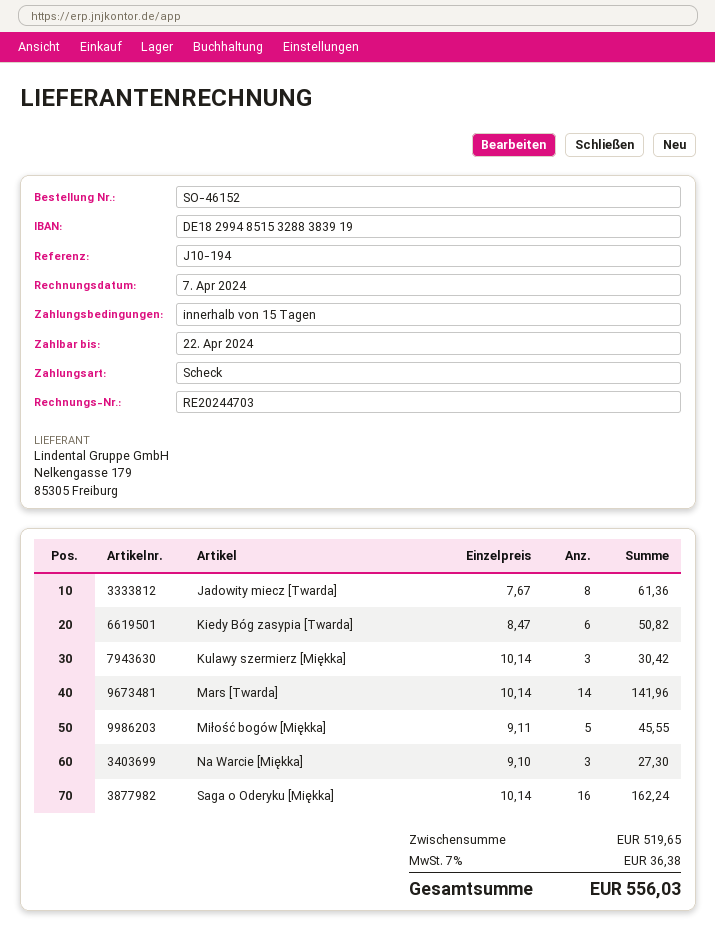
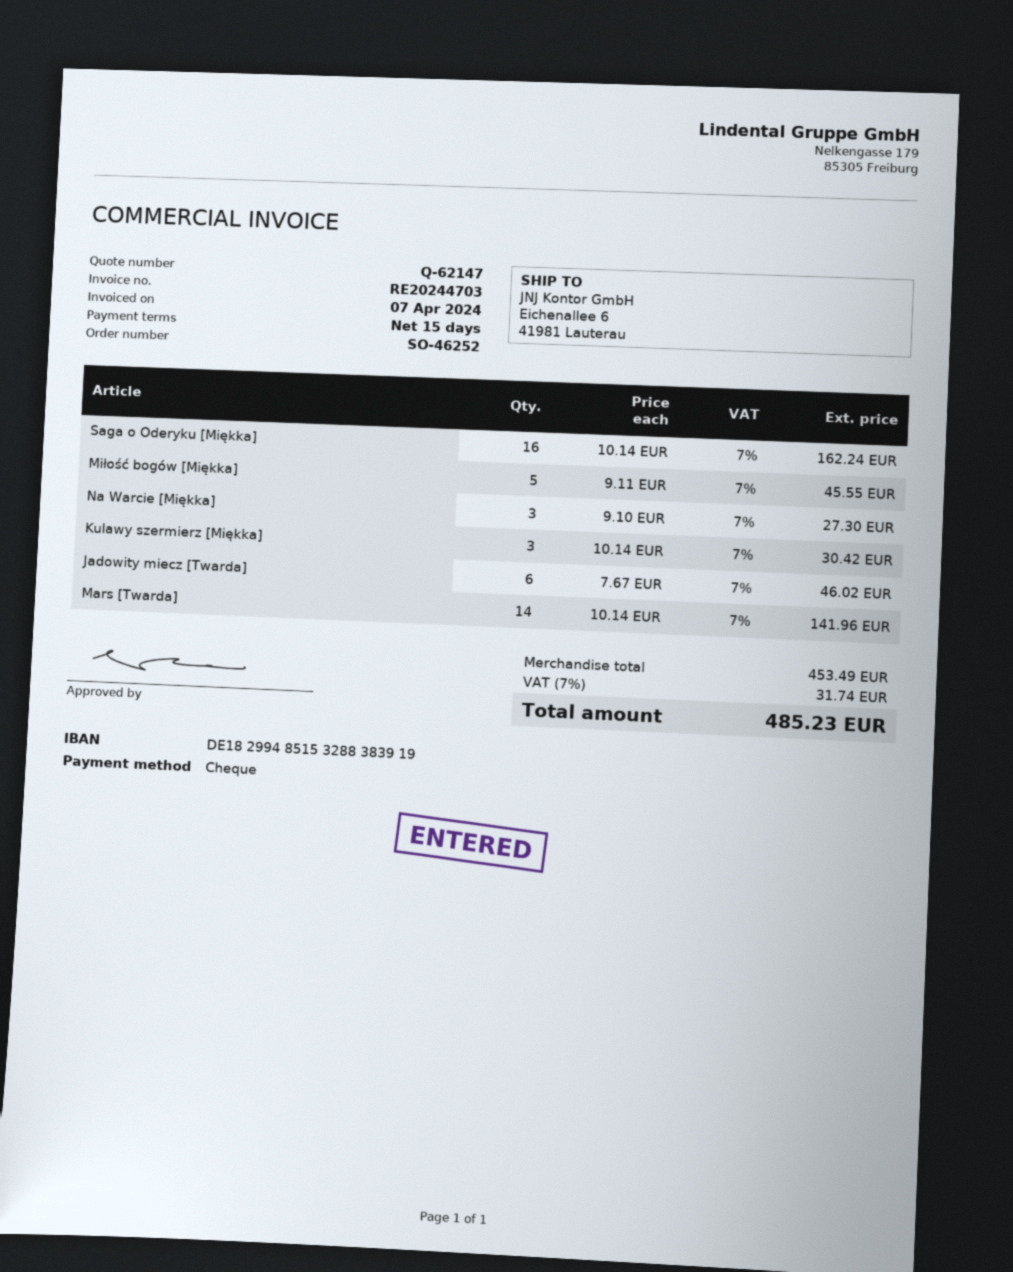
order number: SO-46152 -> SO-46252
Jadowity miecz [Twarda]: 8 x 7.67 = 61.36 -> 6 x 7.67 = 46.02
Kiedy Bóg zasypia [Twarda]: 6 x 8.47 = 50.82 -> none
subtotal: 519.65 -> 453.49
tax: 7% = 36.38 -> 7% = 31.74
total: 556.03 -> 485.23

